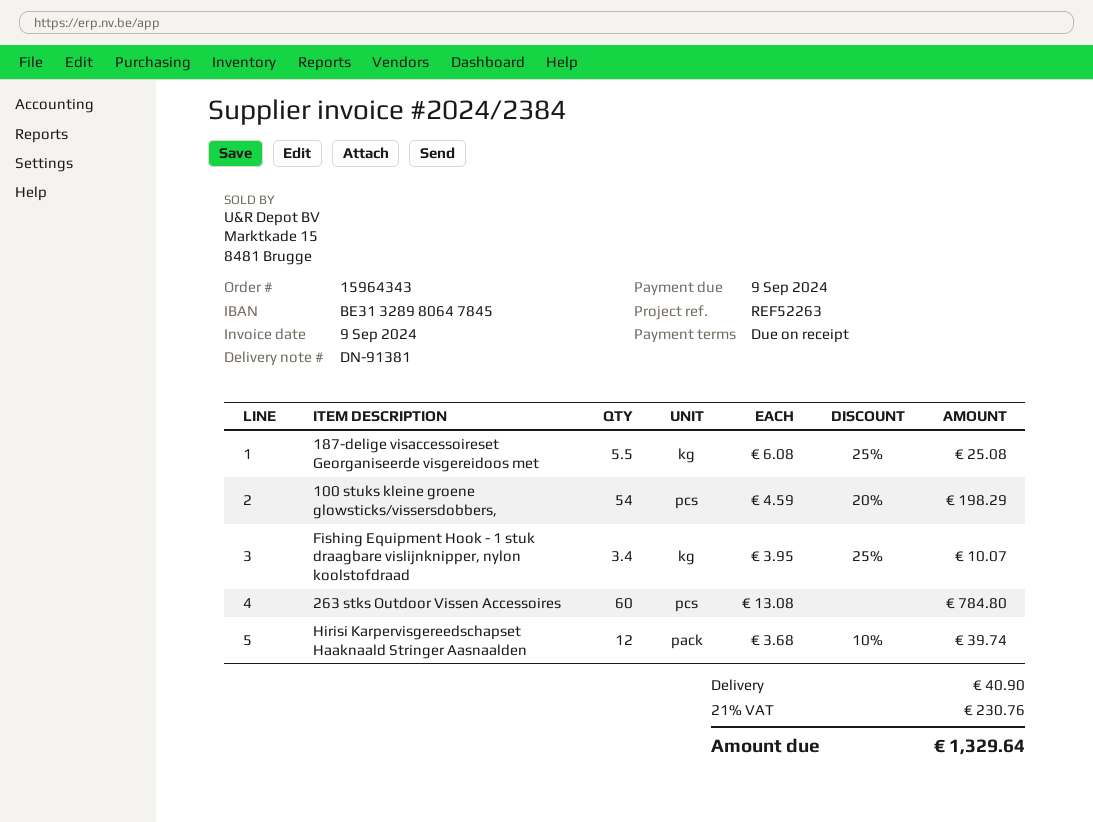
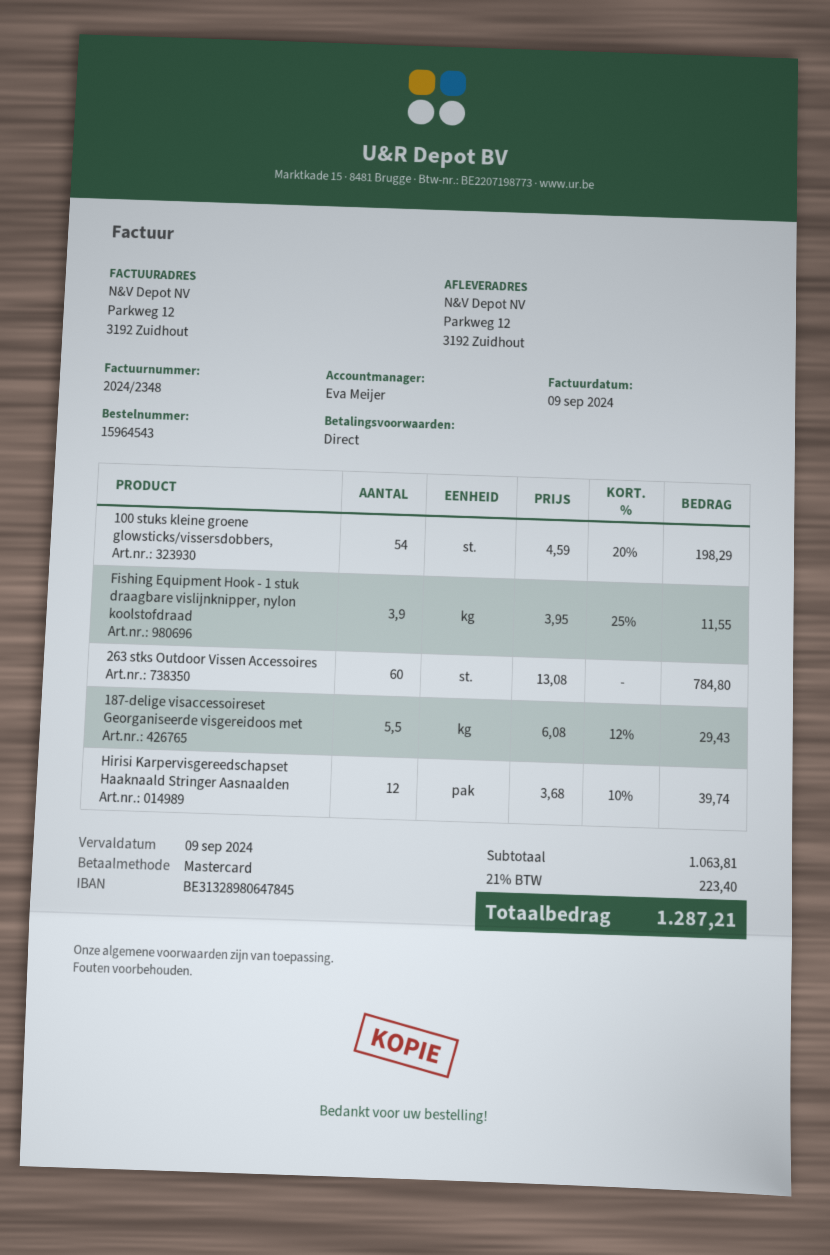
order number: 15964343 -> 15964543
invoice number: 2024/2384 -> 2024/2348
187-delige visaccessoireset Georganiseerde visgereidoos met: 5.5 x 6.08 - 25% = 25.08 -> 5.5 x 6.08 - 12% = 29.43
Fishing Equipment Hook - 1 stuk draagbare vislijnknipper, nylon koolstofdraad: 3.4 x 3.95 - 25% = 10.07 -> 3.9 x 3.95 - 25% = 11.55
shipping: 40.90 -> none
tax: 21% = 230.76 -> 21% = 223.40
total: 1329.64 -> 1287.21

